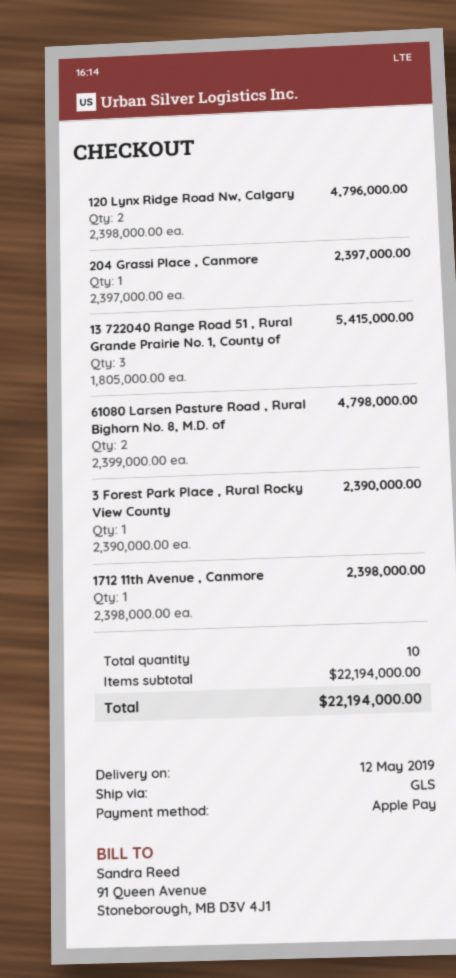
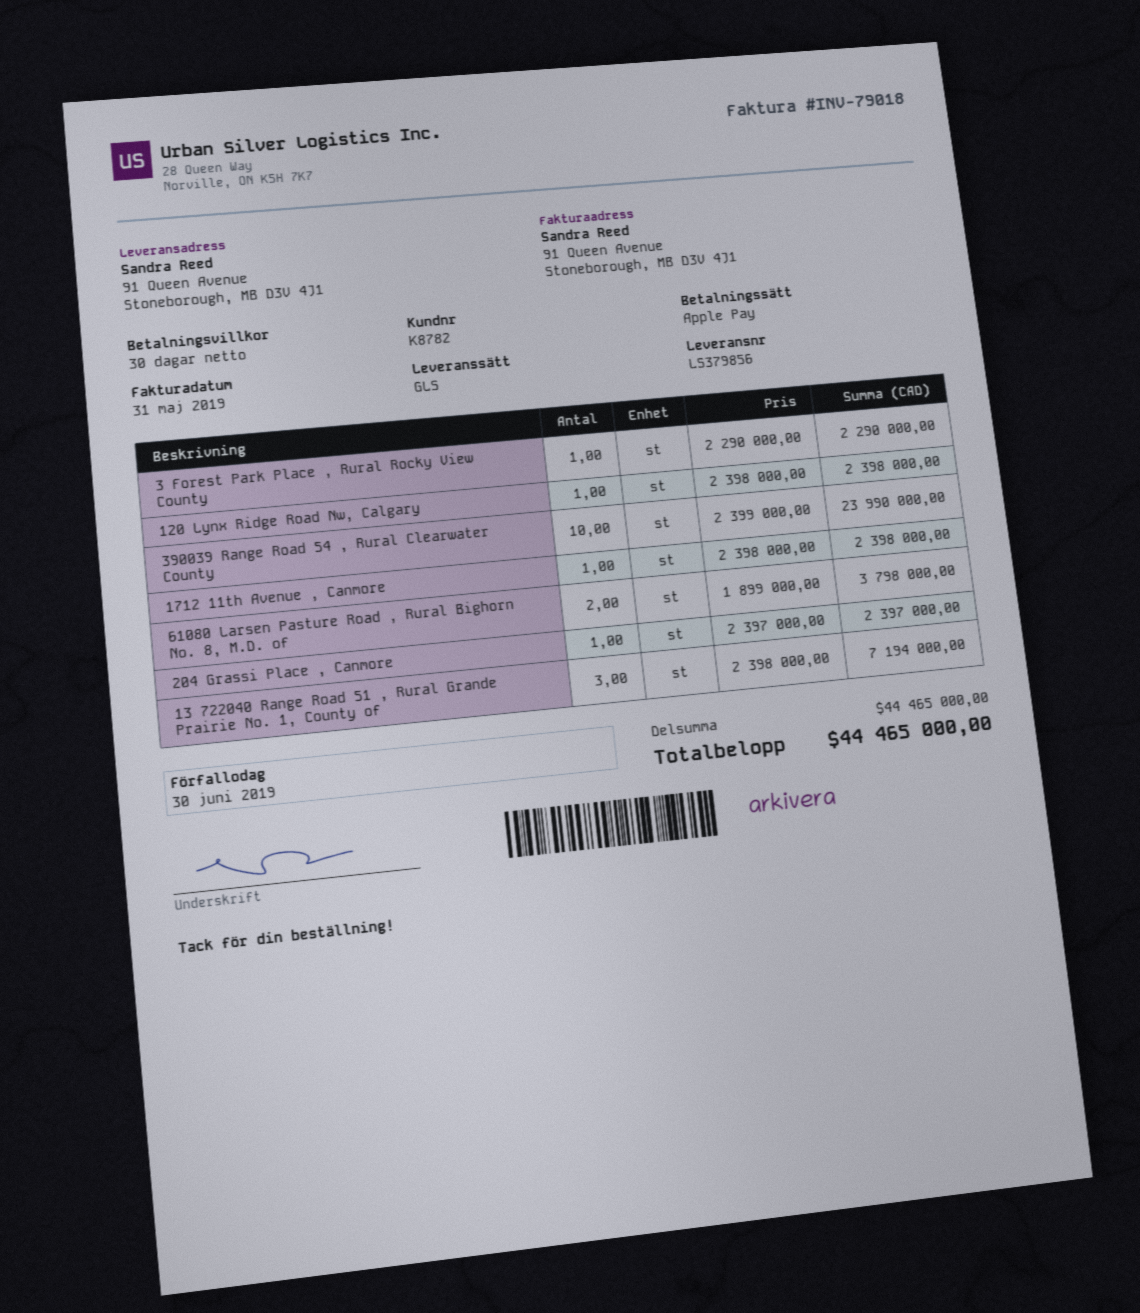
120 Lynx Ridge Road Nw, Calgary: 2 x 2398000.00 = 4796000.00 -> 1 x 2398000.00 = 2398000.00
13 722040 Range Road 51 , Rural Grande Prairie No. 1, County of: 3 x 1805000.00 = 5415000.00 -> 3 x 2398000.00 = 7194000.00
61080 Larsen Pasture Road , Rural Bighorn No. 8, M.D. of: 2 x 2399000.00 = 4798000.00 -> 2 x 1899000.00 = 3798000.00
3 Forest Park Place , Rural Rocky View County: 1 x 2390000.00 = 2390000.00 -> 1 x 2290000.00 = 2290000.00
390039 Range Road 54 , Rural Clearwater County: none -> 10 x 2399000.00 = 23990000.00
subtotal: 22194000.00 -> 44465000.00
total: 22194000.00 -> 44465000.00

